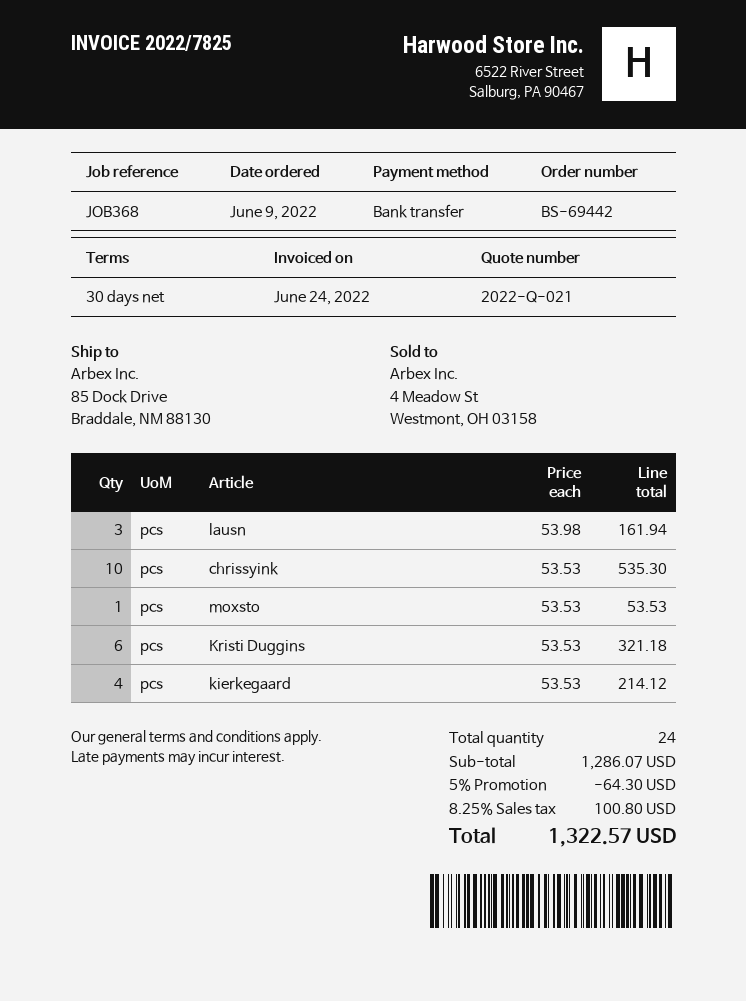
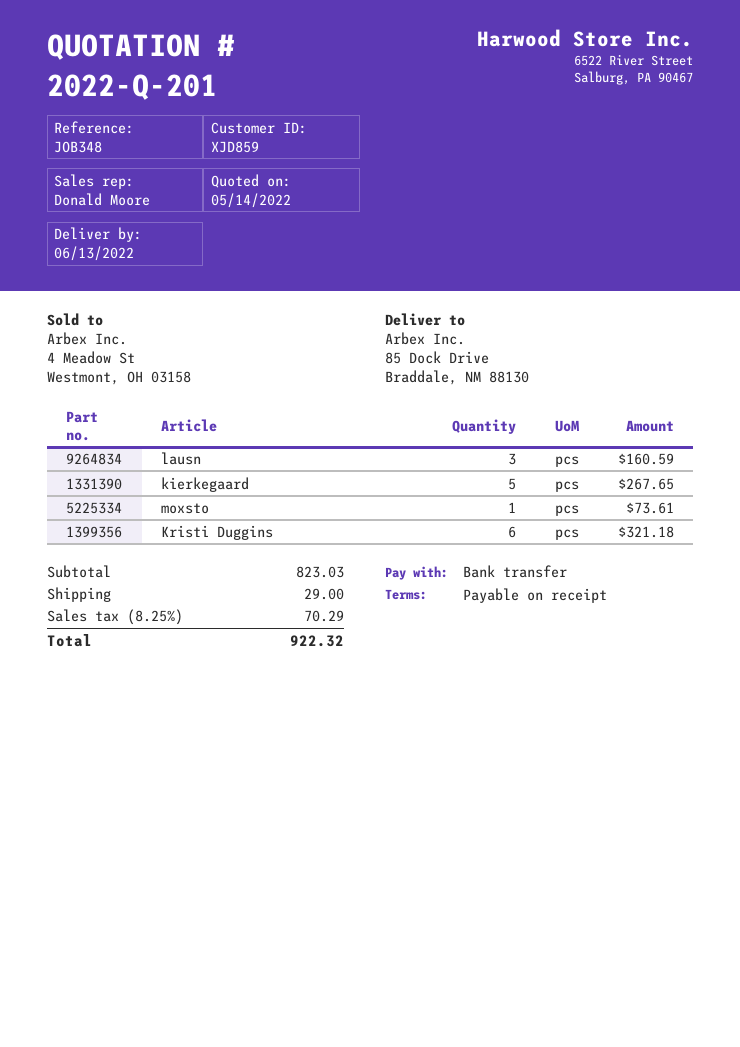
quote number: 2022-Q-021 -> 2022-Q-201
payment terms: 30 days -> on receipt
reference: JOB368 -> JOB348
lausn: 3 for 161.94 -> 3 for 160.59
chrissyink: 10 for 535.30 -> none
moxsto: 1 for 53.53 -> 1 for 73.61
kierkegaard: 4 for 214.12 -> 5 for 267.65
subtotal: 1286.07 -> 823.03
discount: 5% = 64.30 -> none
shipping: none -> 29.00
tax: 8.25% = 100.80 -> 8.25% = 70.29
total: 1322.57 -> 922.32

